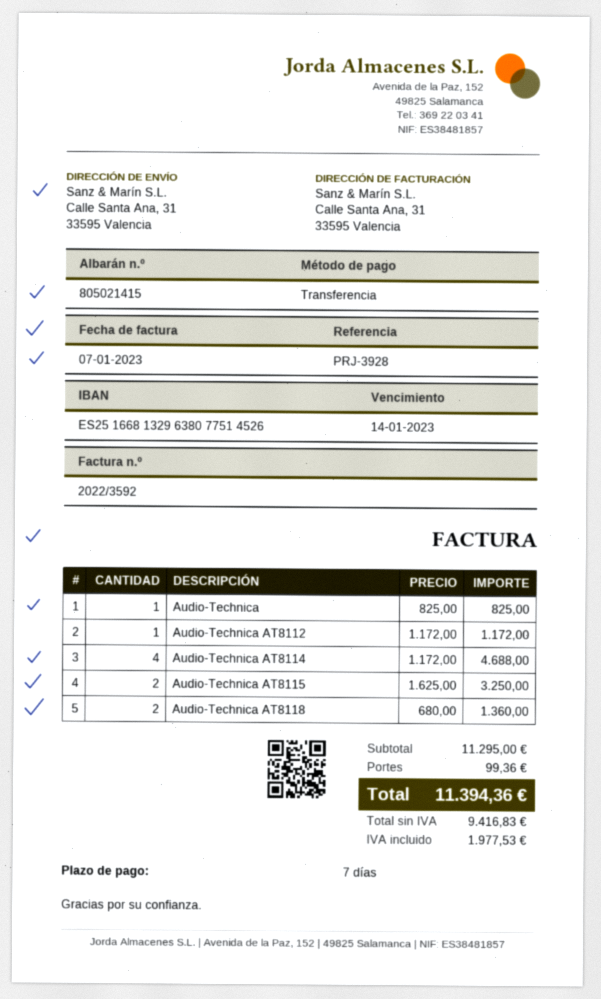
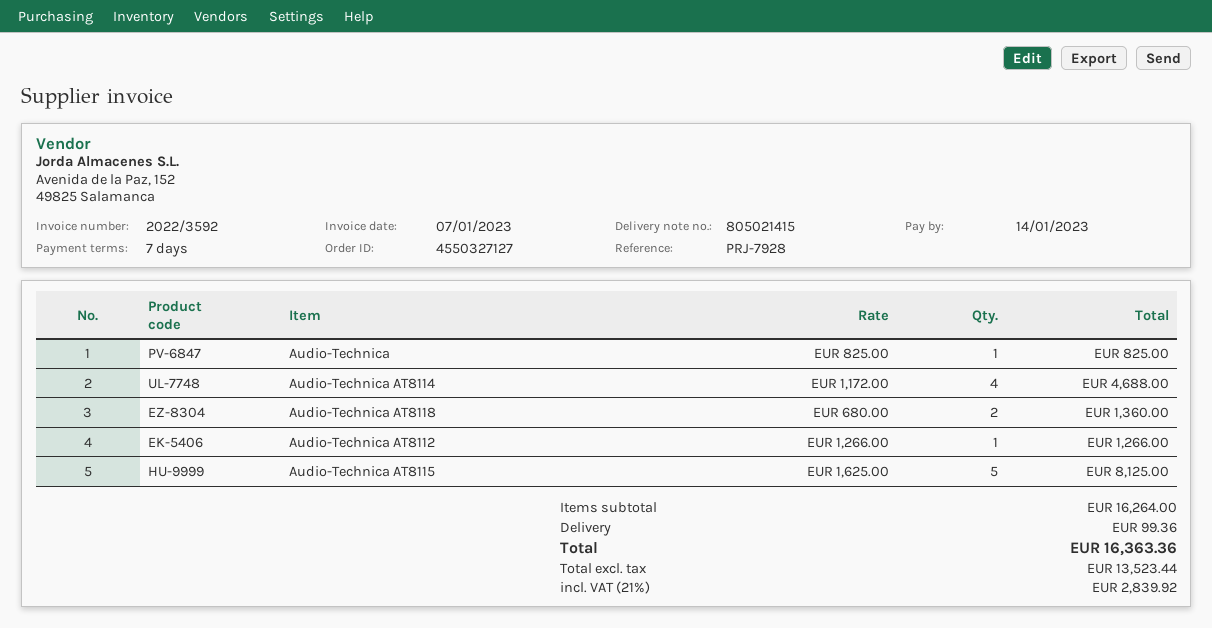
reference: PRJ-3928 -> PRJ-7928
Audio-Technica AT8112: 1 x 1172.00 = 1172.00 -> 1 x 1266.00 = 1266.00
Audio-Technica AT8115: 2 x 1625.00 = 3250.00 -> 5 x 1625.00 = 8125.00
subtotal: 11295.00 -> 16264.00
net: 9416.83 -> 13523.44
tax: 1977.53 -> 2839.92
total: 11394.36 -> 16363.36

